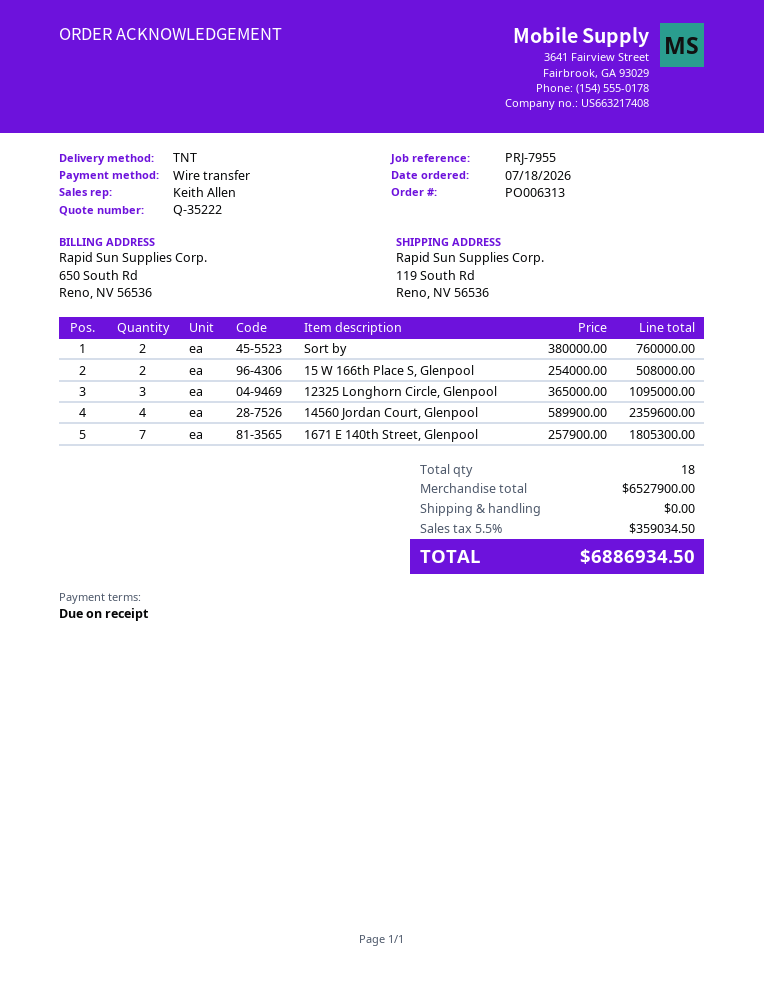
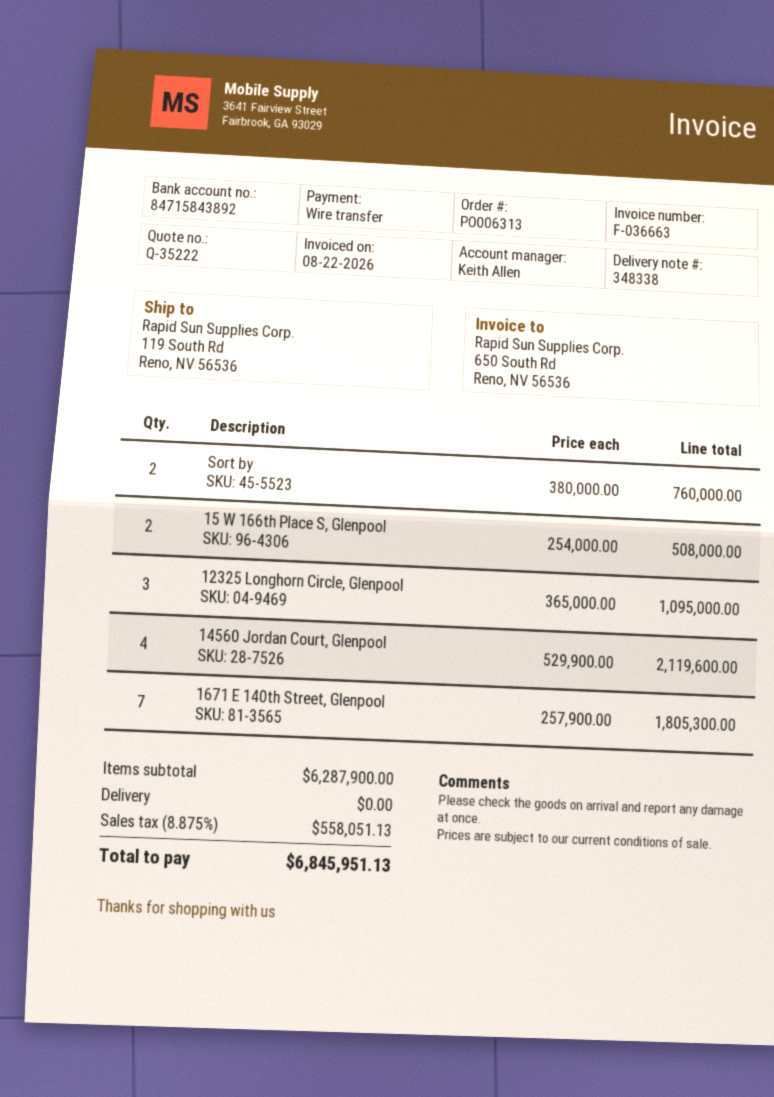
14560 Jordan Court, Glenpool: 4 x 589900.00 = 2359600.00 -> 4 x 529900.00 = 2119600.00
subtotal: 6527900.00 -> 6287900.00
tax: 5.5% = 359034.50 -> 8.875% = 558051.13
total: 6886934.50 -> 6845951.13

